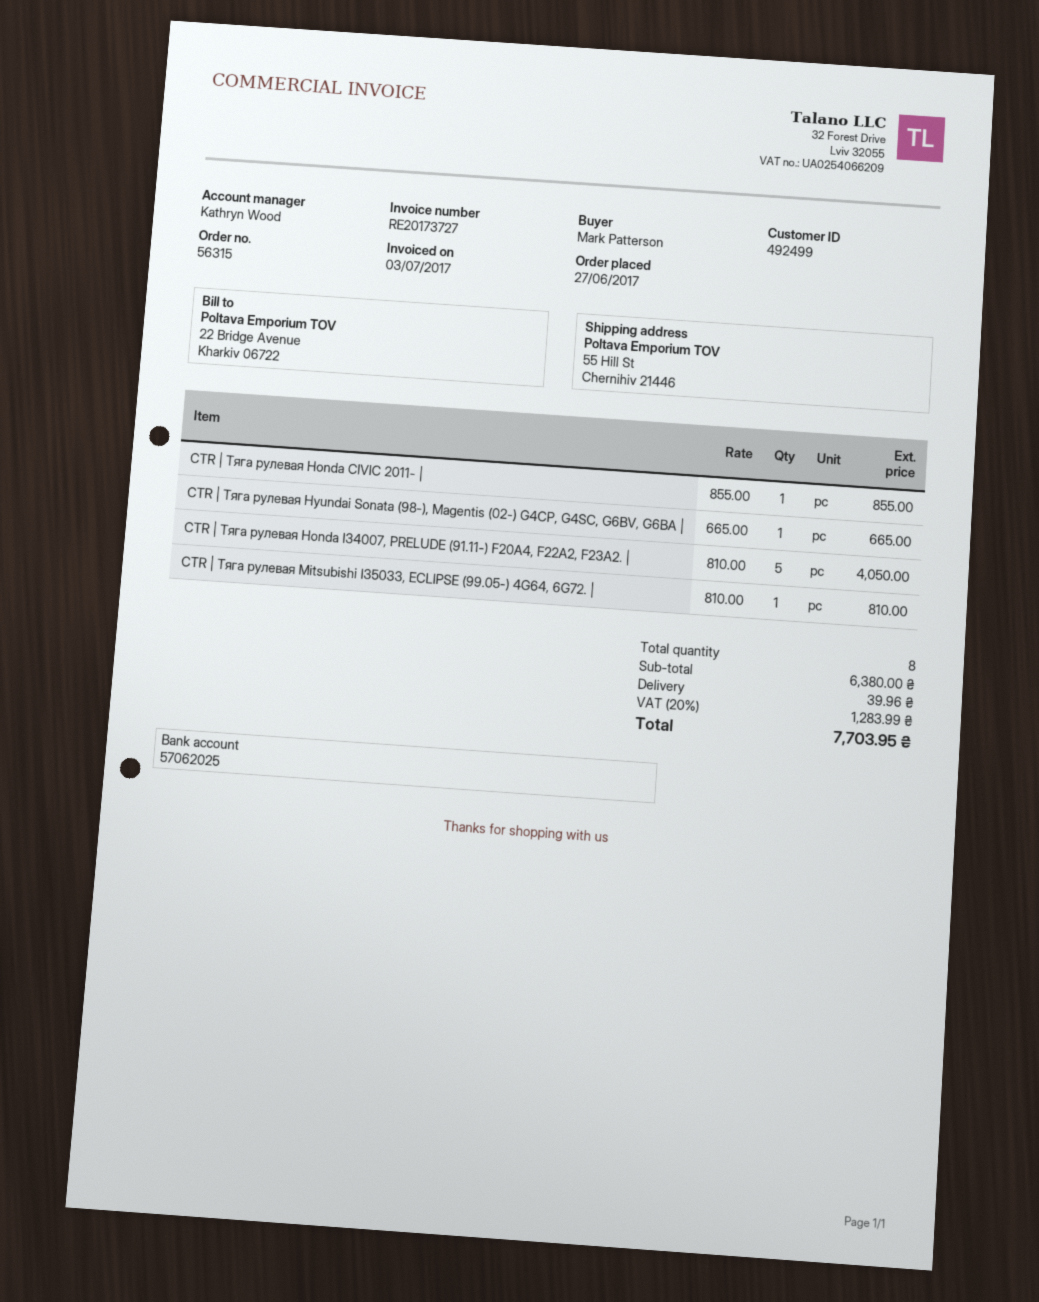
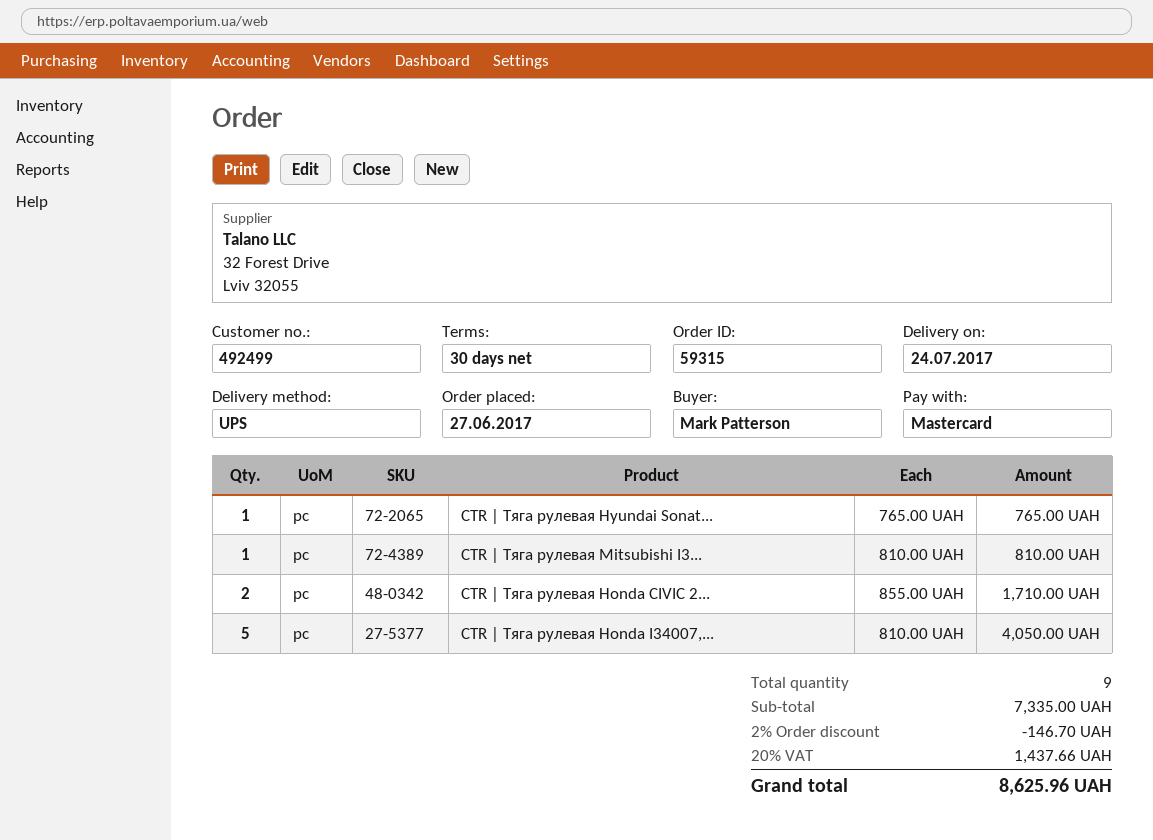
order number: 56315 -> 59315
CTR | Тяга рулевая Honda CIVIC 2011- |: 1 x 855.00 = 855.00 -> 2 x 855.00 = 1710.00
CTR | Тяга рулевая Hyundai Sonata (98-), Magentis (02-) G4CP, G4SC, G6BV, G6BA |: 1 x 665.00 = 665.00 -> 1 x 765.00 = 765.00
total quantity: 8 -> 9
subtotal: 6380.00 -> 7335.00
discount: none -> 2% = 146.70
shipping: 39.96 -> none
tax: 20% = 1283.99 -> 20% = 1437.66
total: 7703.95 -> 8625.96

